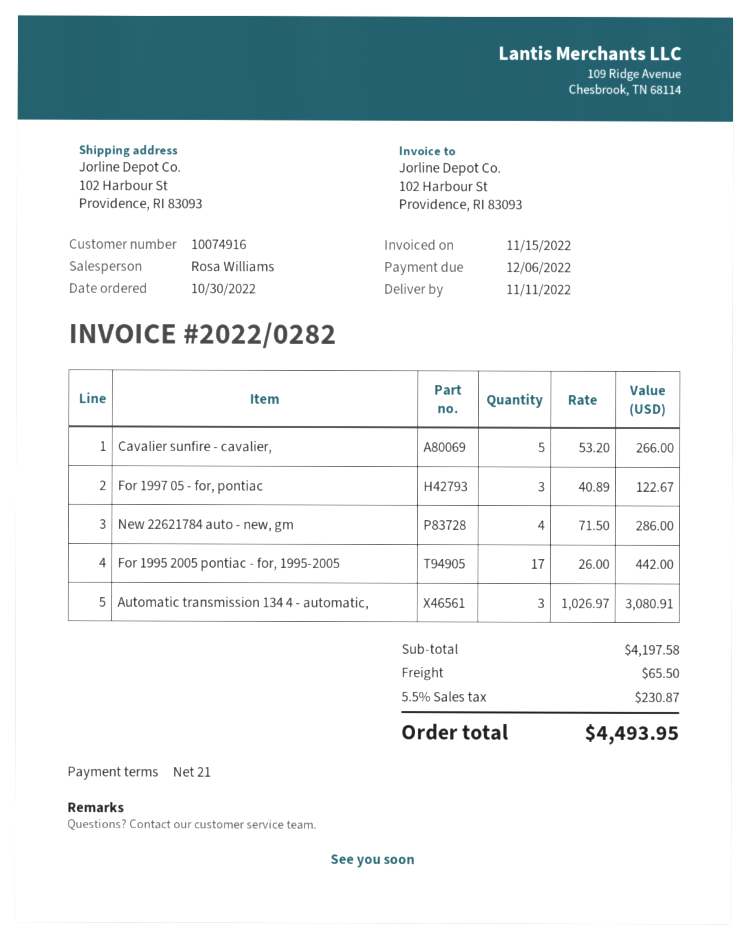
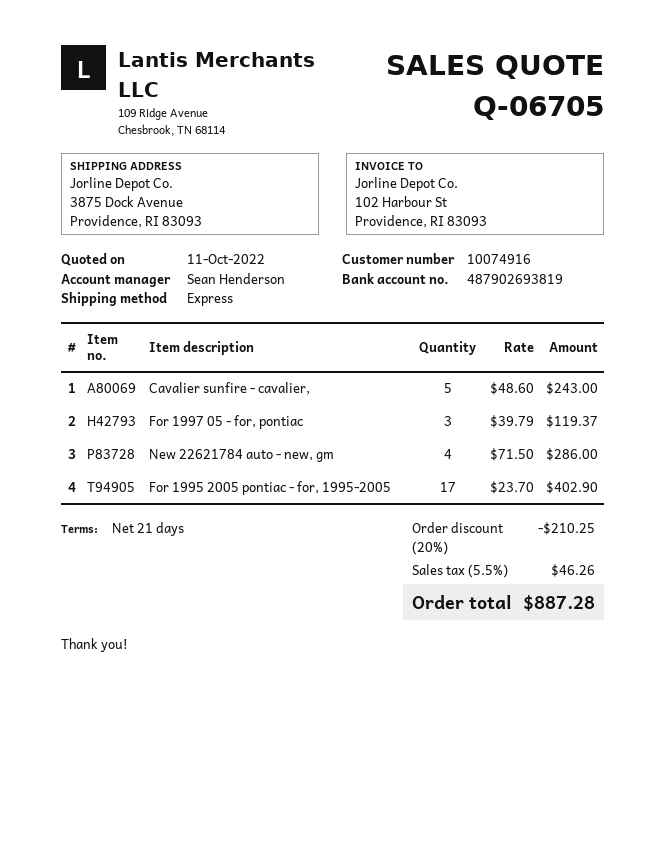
sales rep: Rosa Williams -> Sean Henderson
ship to: 102 Harbour St, Providence, RI 83093 -> 3875 Dock Avenue, Providence, RI 83093
Cavalier sunfire - cavalier,: 5 x 53.20 = 266.00 -> 5 x 48.60 = 243.00
For 1997 05 - for, pontiac: 3 x 40.89 = 122.67 -> 3 x 39.79 = 119.37
For 1995 2005 pontiac - for, 1995-2005: 17 x 26.00 = 442.00 -> 17 x 23.70 = 402.90
Automatic transmission 134 4 - automatic,: 3 x 1026.97 = 3080.91 -> none
discount: none -> 20% = 210.25
shipping: 65.50 -> none
tax: 5.5% = 230.87 -> 5.5% = 46.26
total: 4493.95 -> 887.28

